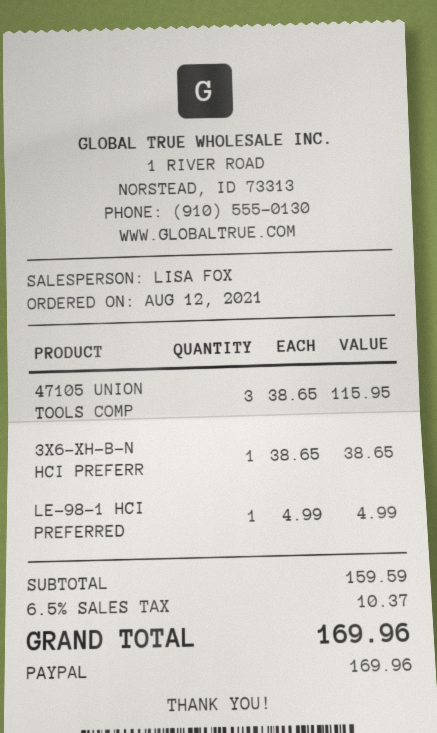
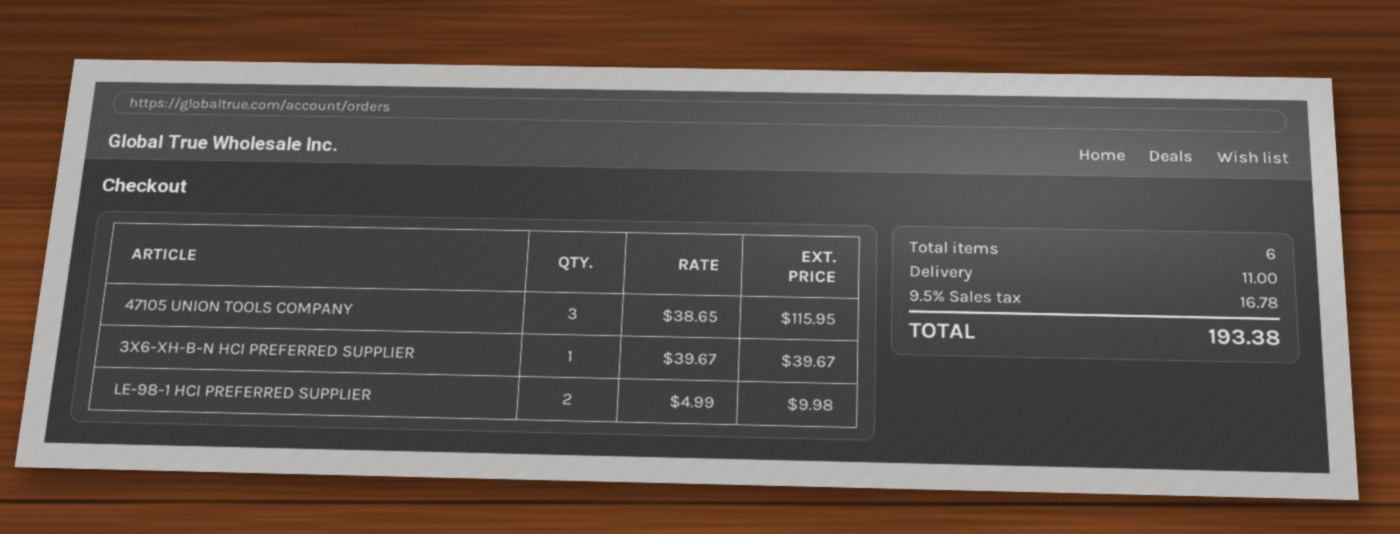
3X6-XH-B-N HCI PREFERR: 1 x 38.65 = 38.65 -> 1 x 39.67 = 39.67
LE-98-1 HCI PREFERRED: 1 x 4.99 = 4.99 -> 2 x 4.99 = 9.98
shipping: none -> 11.00
tax: 6.5% = 10.37 -> 9.5% = 16.78
total: 169.96 -> 193.38

